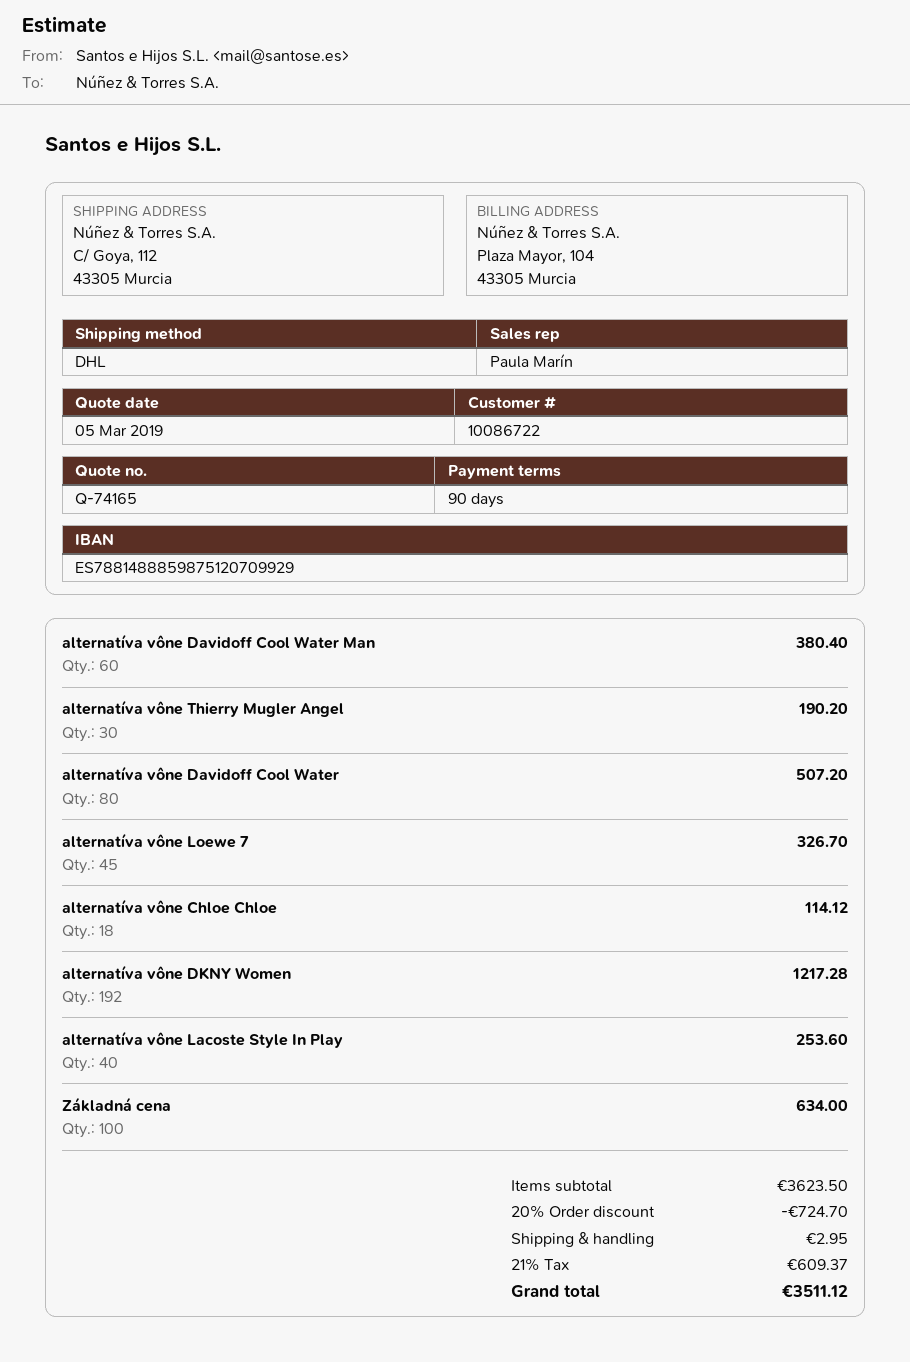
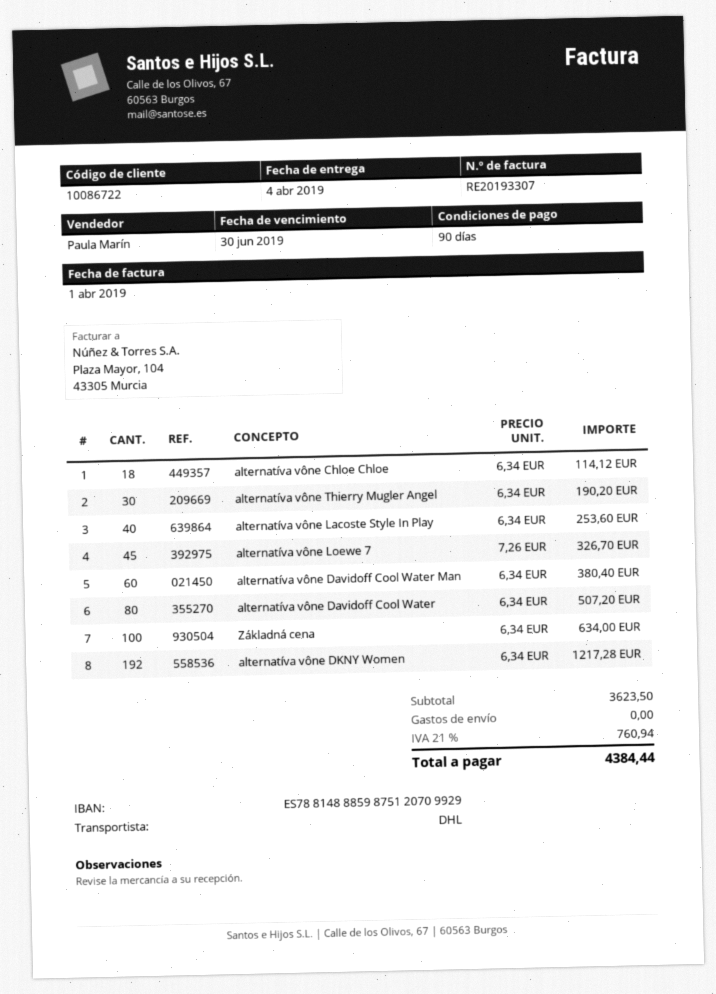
discount: 20% = 724.70 -> none
shipping: 2.95 -> 0.00
tax: 21% = 609.37 -> 21% = 760.94
total: 3511.12 -> 4384.44

